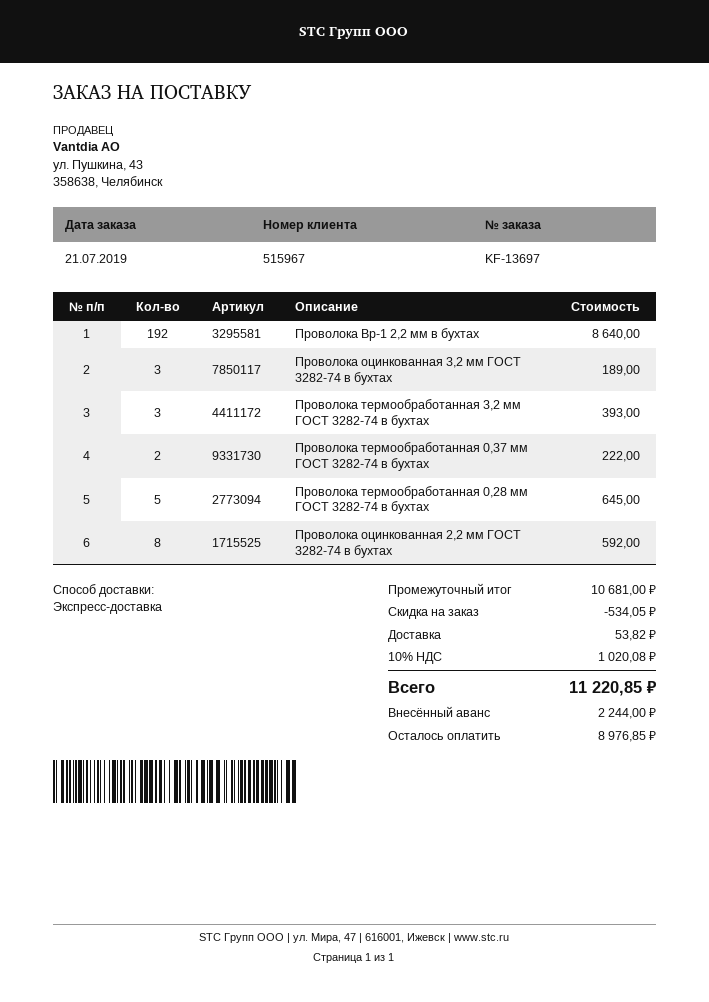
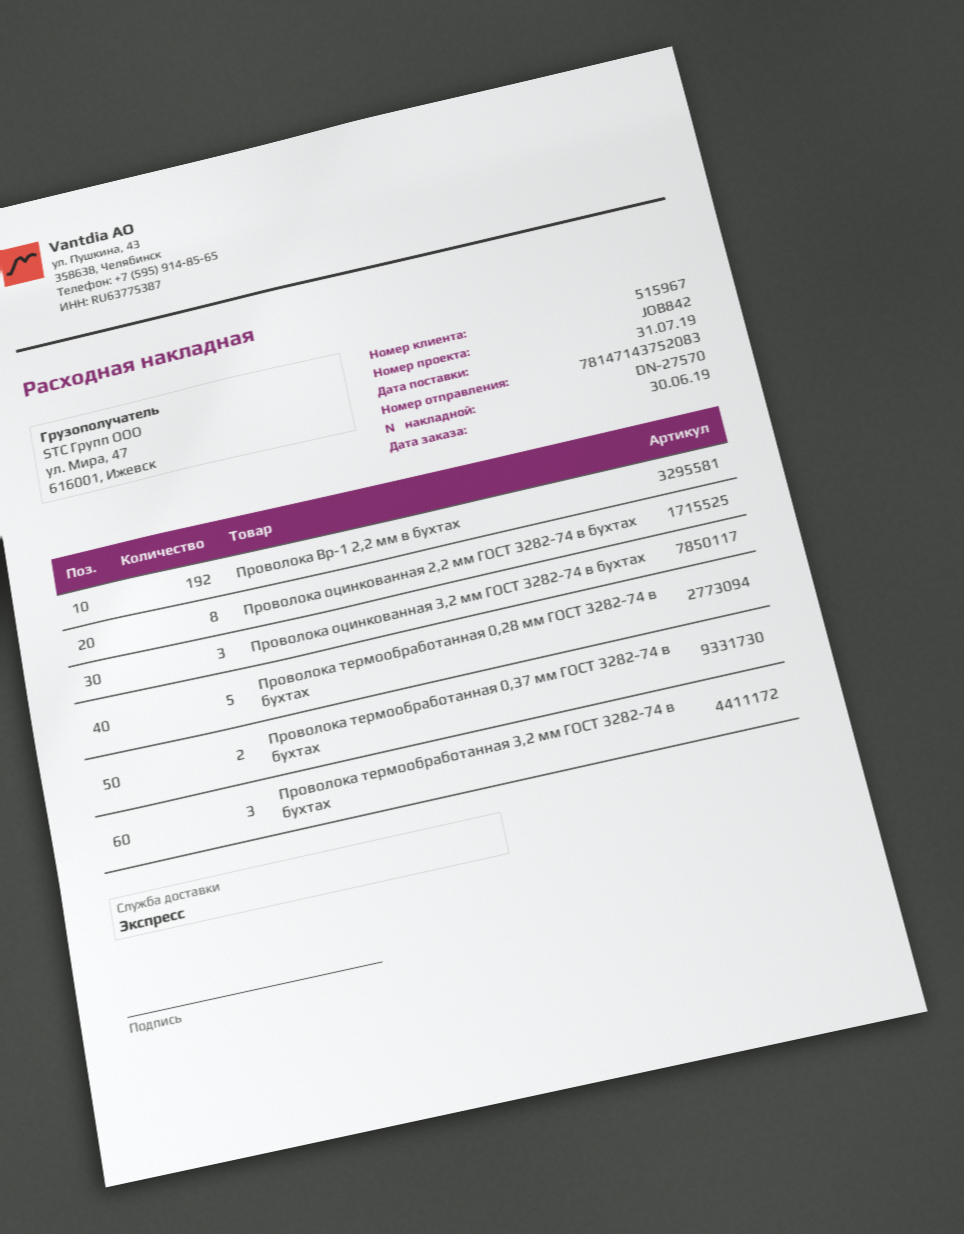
order date: 2019-07-21 -> 2019-06-30

